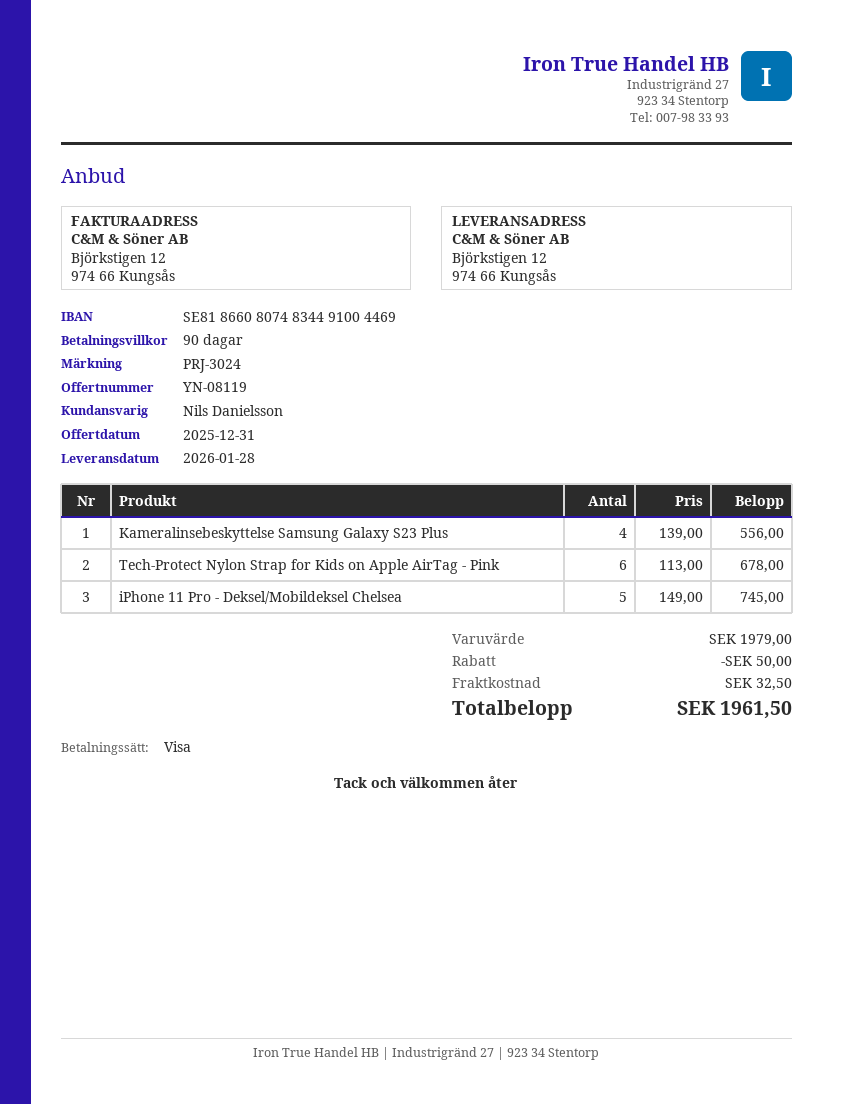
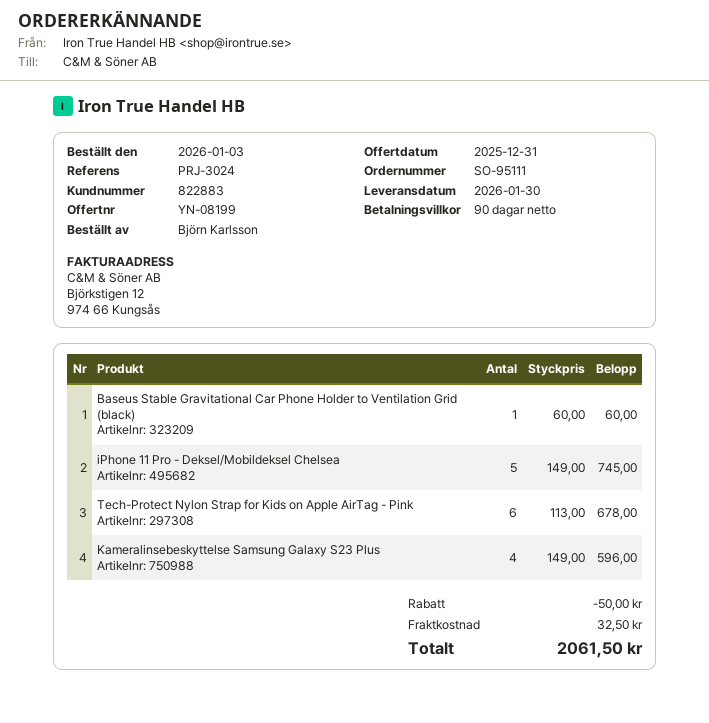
quote number: YN-08119 -> YN-08199
delivery date: 2026-01-28 -> 2026-01-30
Kameralinsebeskyttelse Samsung Galaxy S23 Plus: 4 x 139.00 = 556.00 -> 4 x 149.00 = 596.00
Baseus Stable Gravitational Car Phone Holder to Ventilation Grid (black): none -> 1 x 60.00 = 60.00
total: 1961.50 -> 2061.50

